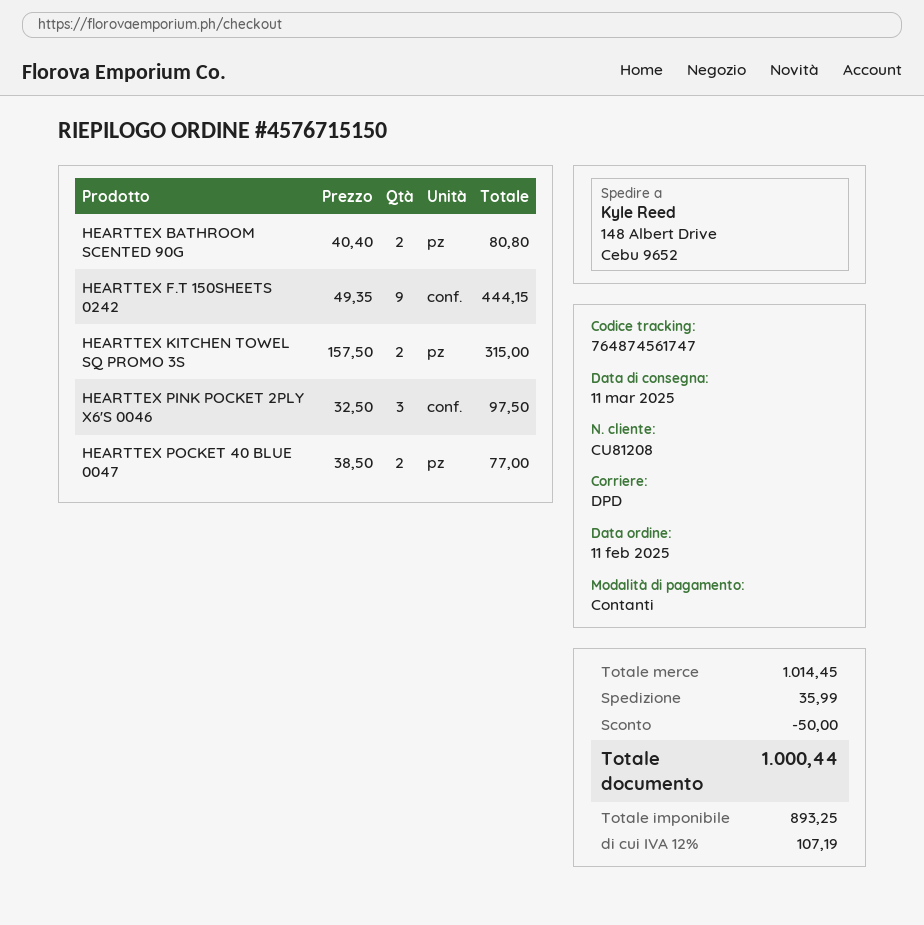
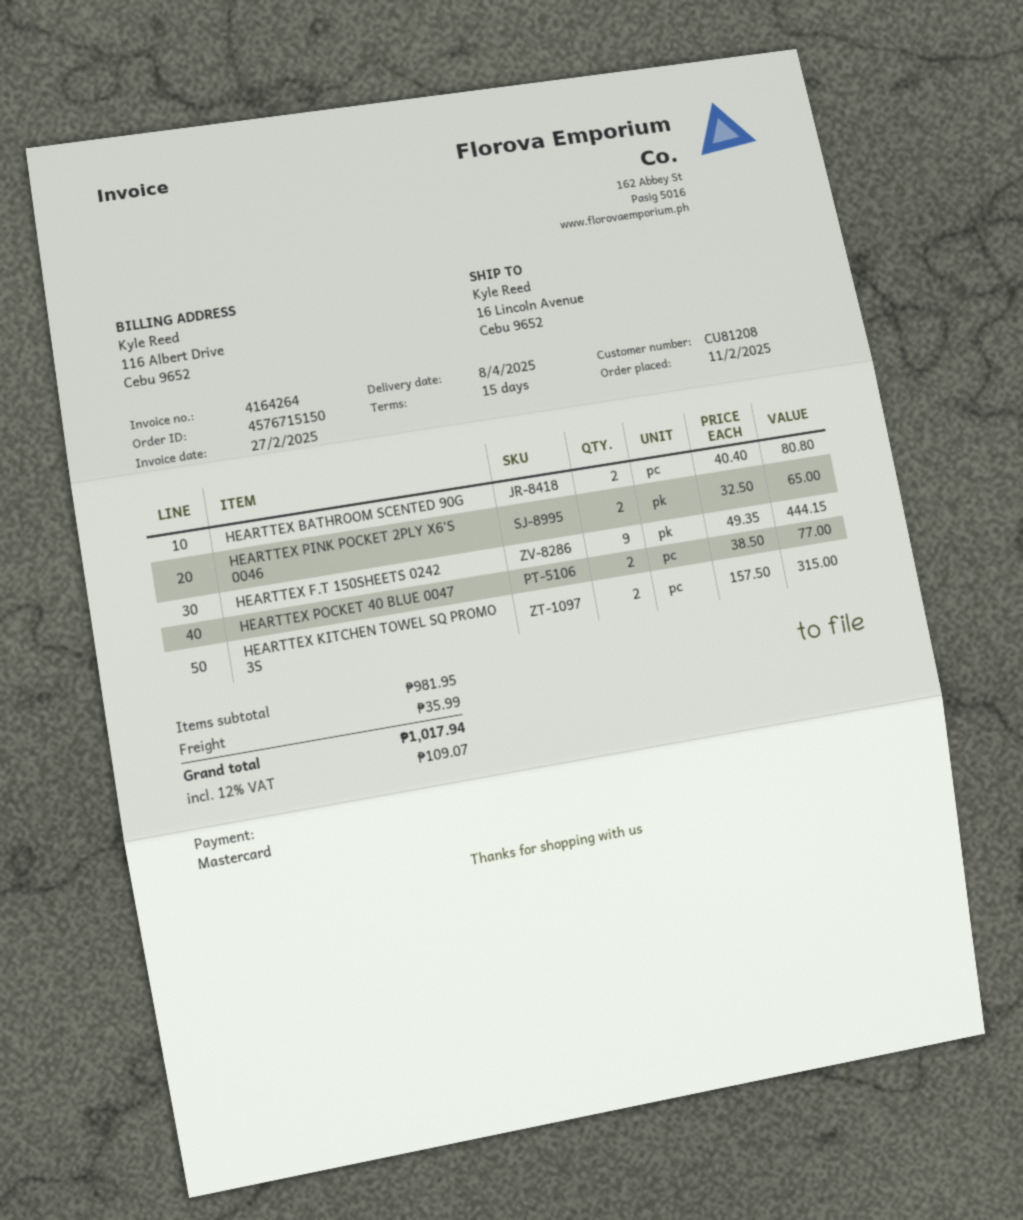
delivery date: 2025-03-11 -> 2025-04-08
payment method: cash -> Mastercard
ship to: 148 Albert Drive, Cebu 9652 -> 16 Lincoln Avenue, Cebu 9652
HEARTTEX PINK POCKET 2PLY X6'S 0046: 3 x 32.50 = 97.50 -> 2 x 32.50 = 65.00
subtotal: 1014.45 -> 981.95
discount: 50.00 -> none
tax: 12% = 107.19 -> 12% = 109.07
total: 1000.44 -> 1017.94

